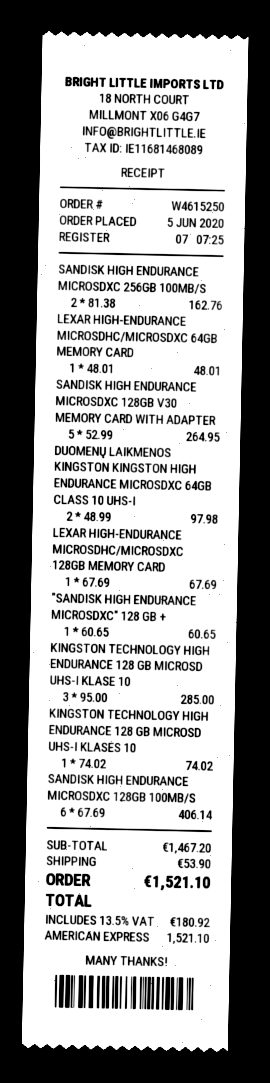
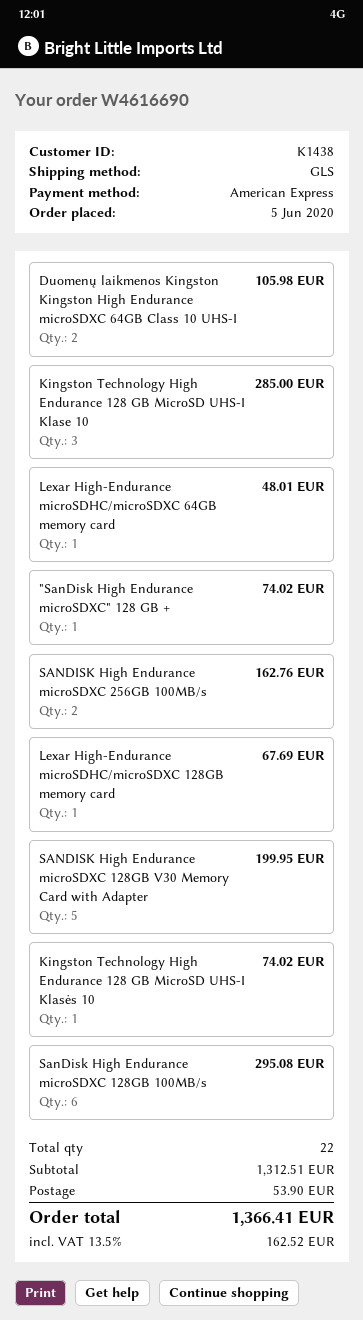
order number: W4615250 -> W4616690
SANDISK HIGH ENDURANCE MICROSDXC 128GB V30 MEMORY CARD WITH ADAPTER: 5 for 264.95 -> 5 for 199.95
DUOMENŲ LAIKMENOS KINGSTON KINGSTON HIGH ENDURANCE MICROSDXC 64GB CLASS 10 UHS-I: 2 for 97.98 -> 2 for 105.98
"SANDISK HIGH ENDURANCE MICROSDXC" 128 GB +: 1 for 60.65 -> 1 for 74.02
SANDISK HIGH ENDURANCE MICROSDXC 128GB 100MB/S: 6 for 406.14 -> 6 for 295.08
subtotal: 1467.20 -> 1312.51
tax: 13.5% = 180.92 -> 13.5% = 162.52
total: 1521.10 -> 1366.41

